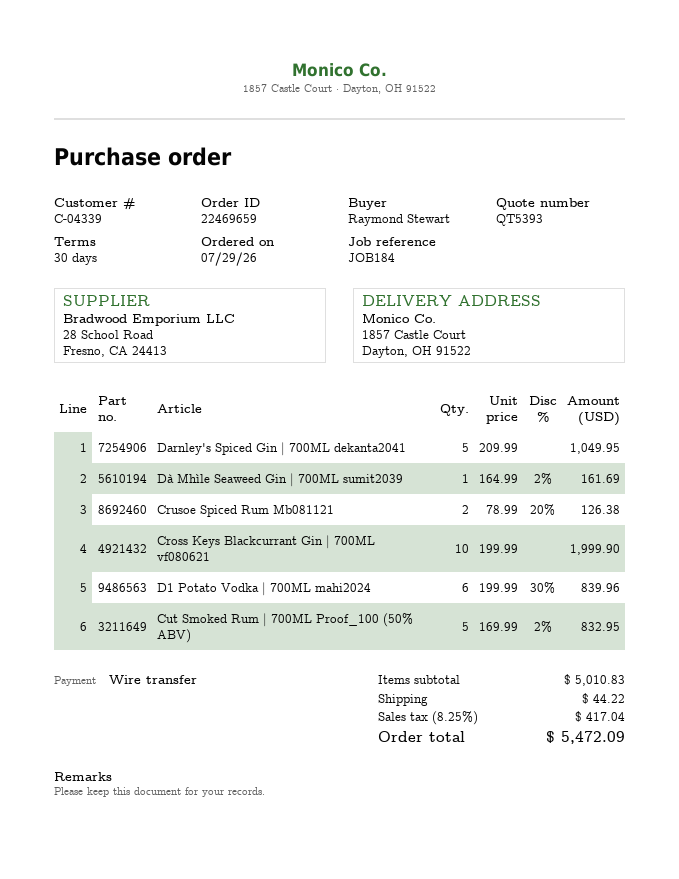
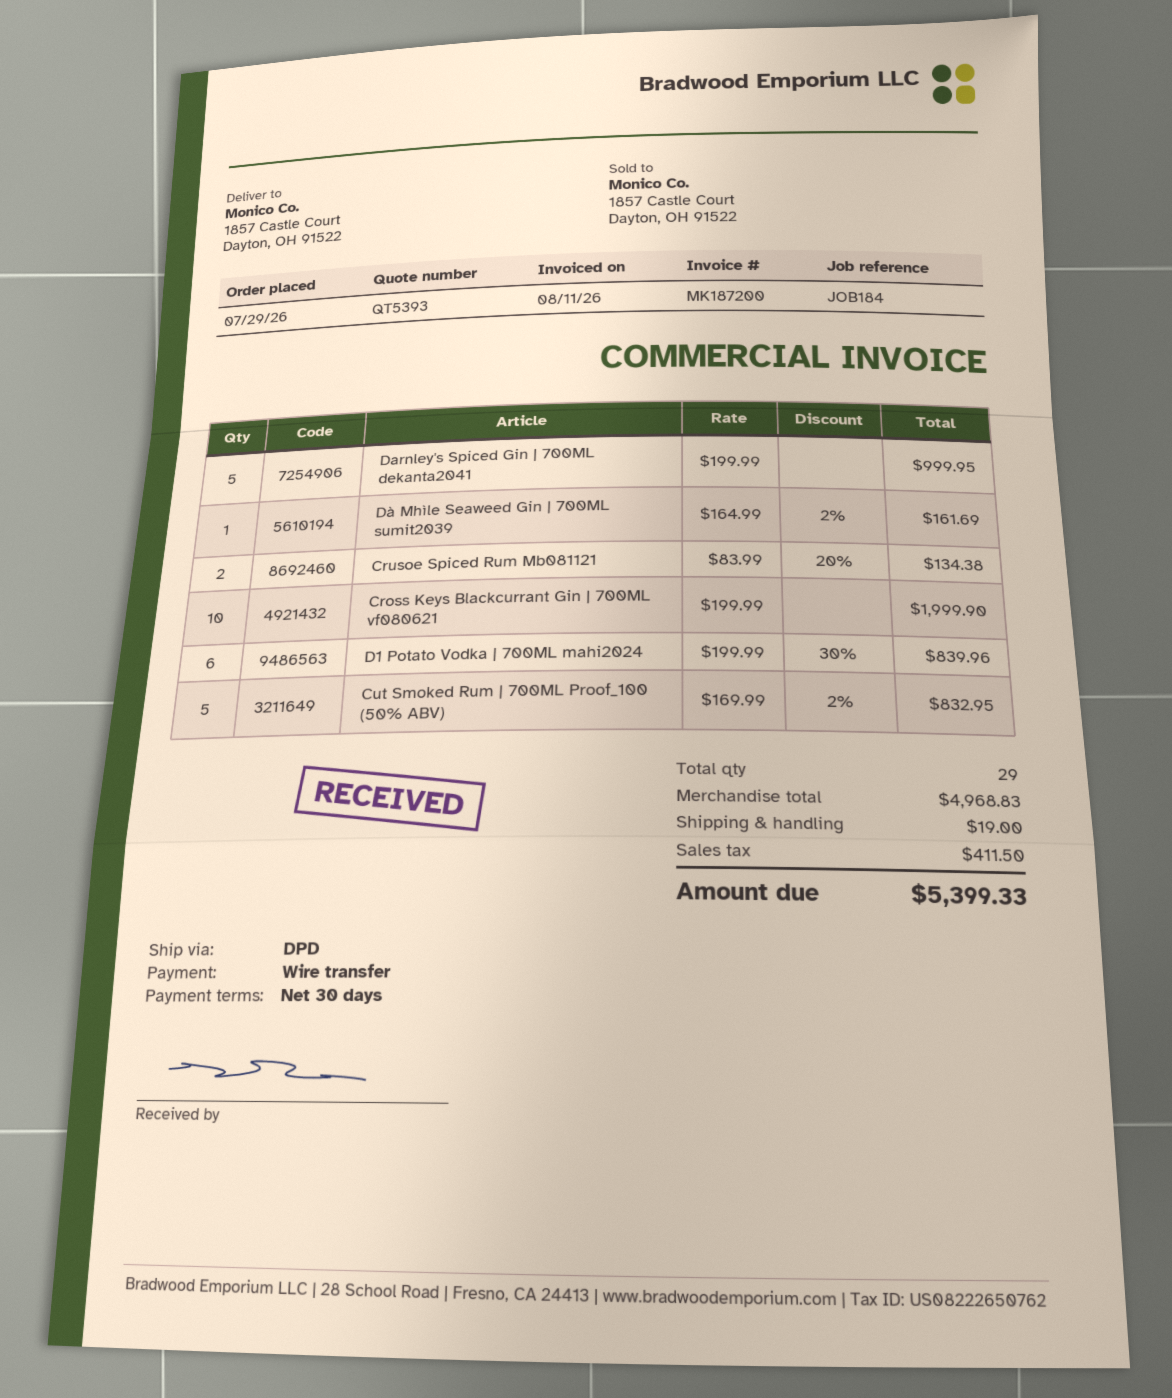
Darnley's Spiced Gin | 700ML dekanta2041: 5 x 209.99 = 1049.95 -> 5 x 199.99 = 999.95
Crusoe Spiced Rum Mb081121: 2 x 78.99 - 20% = 126.38 -> 2 x 83.99 - 20% = 134.38
subtotal: 5010.83 -> 4968.83
shipping: 44.22 -> 19.00
tax: 417.04 -> 411.50
total: 5472.09 -> 5399.33

